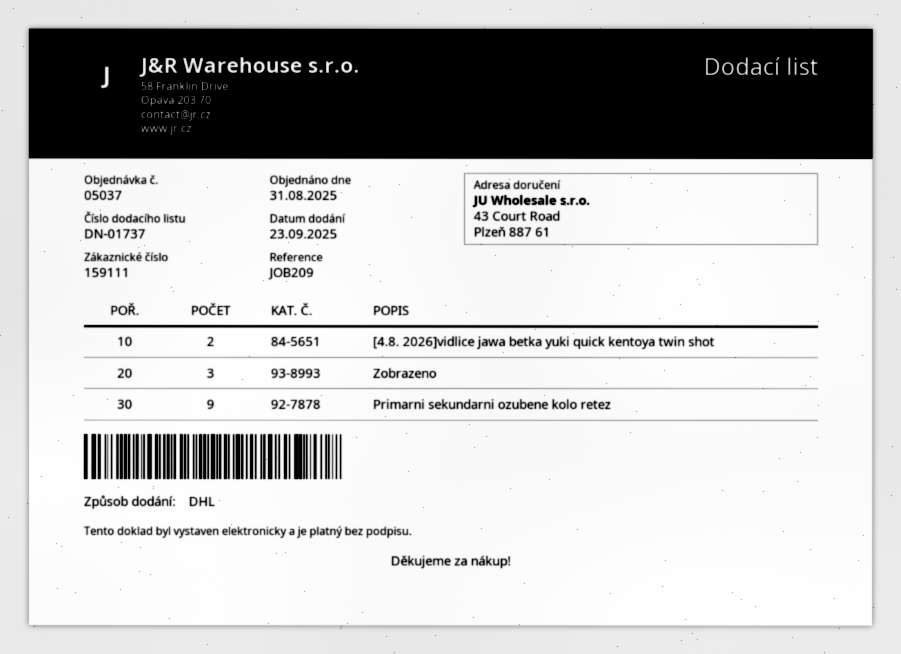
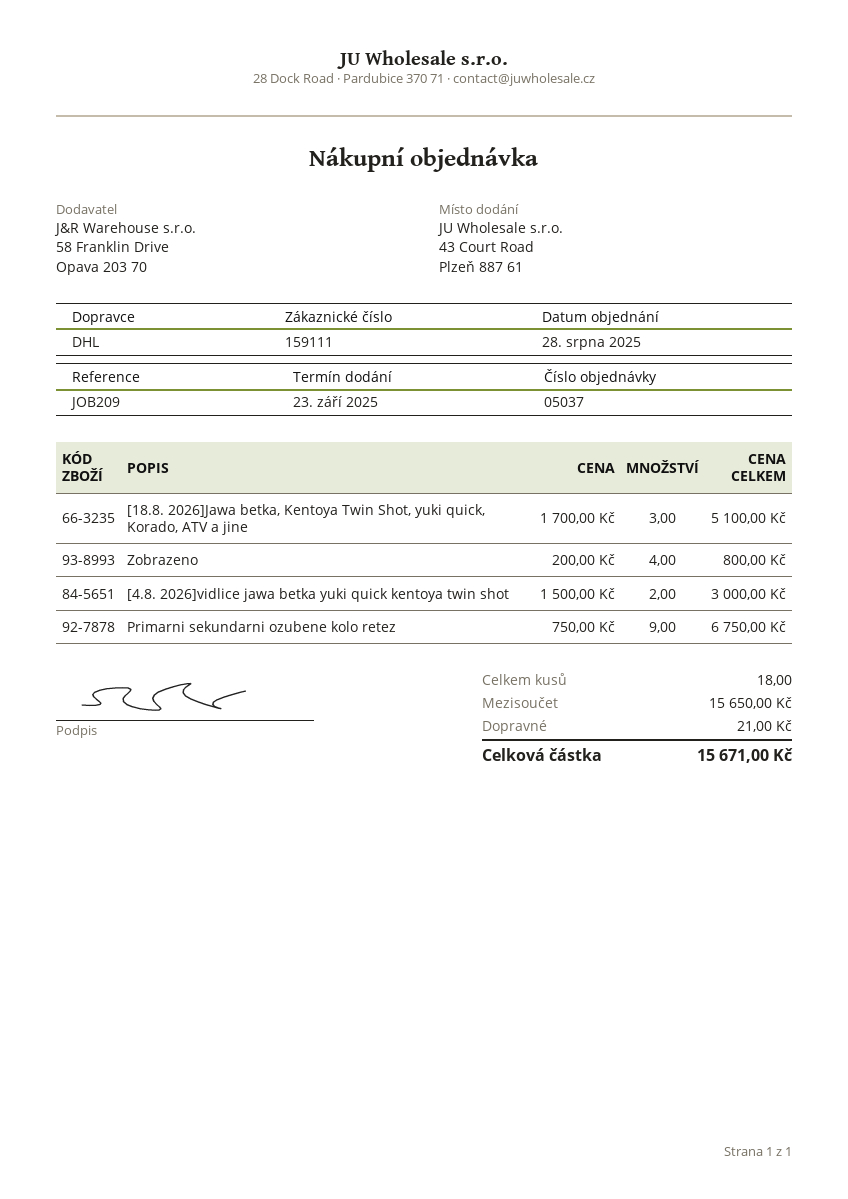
order date: 2025-08-31 -> 2025-08-28
Zobrazeno: 3 -> 4
[18.8. 2026]Jawa betka, Kentoya Twin Shot, yuki quick, Korado, ATV a jine: none -> 3

